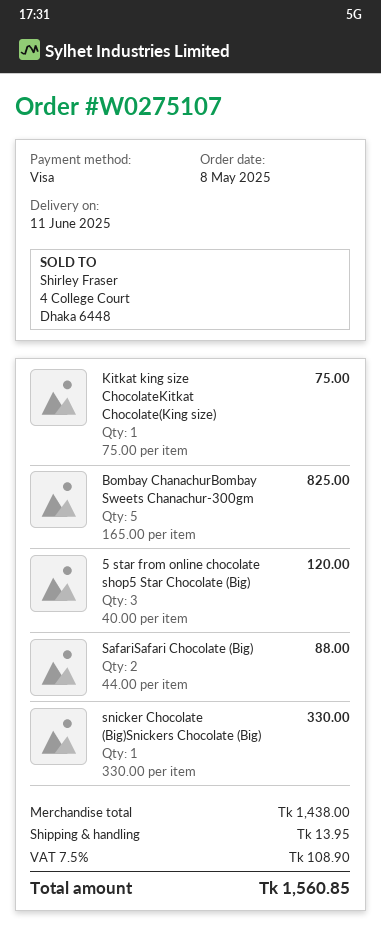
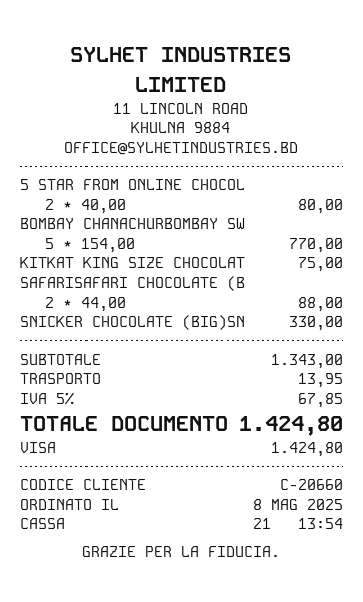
Bombay ChanachurBombay Sweets Chanachur-300gm: 5 x 165.00 = 825.00 -> 5 x 154.00 = 770.00
5 star from online chocolate shop5 Star Chocolate (Big): 3 x 40.00 = 120.00 -> 2 x 40.00 = 80.00
subtotal: 1438.00 -> 1343.00
tax: 7.5% = 108.90 -> 5% = 67.85
total: 1560.85 -> 1424.80

